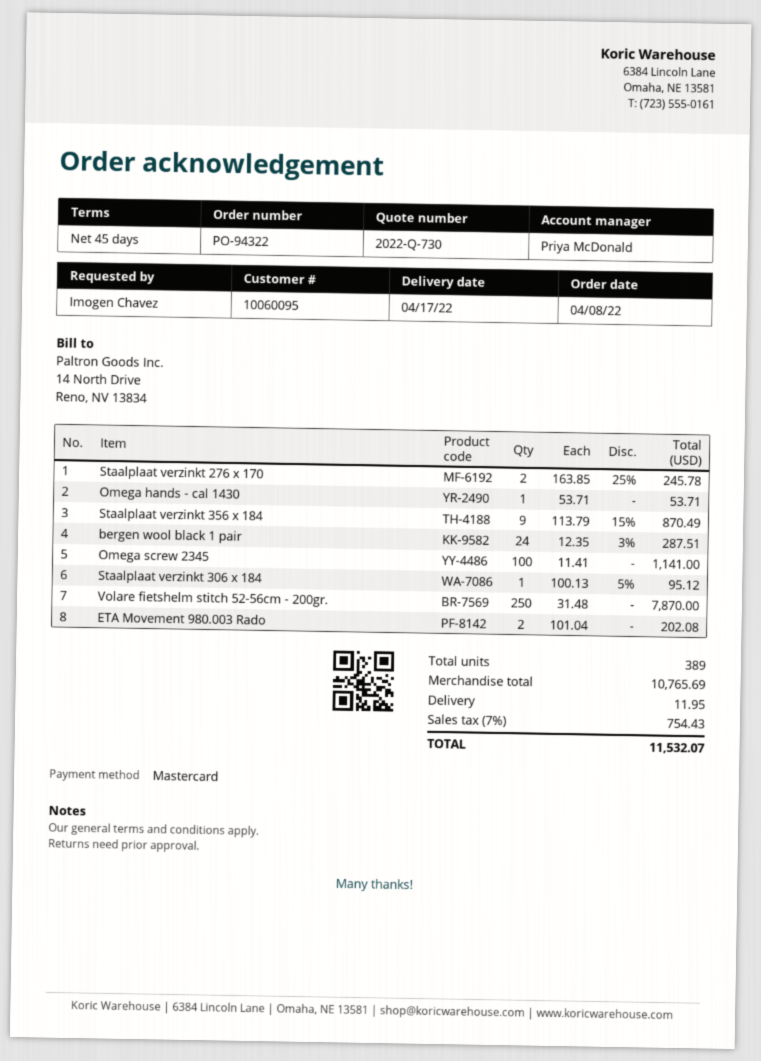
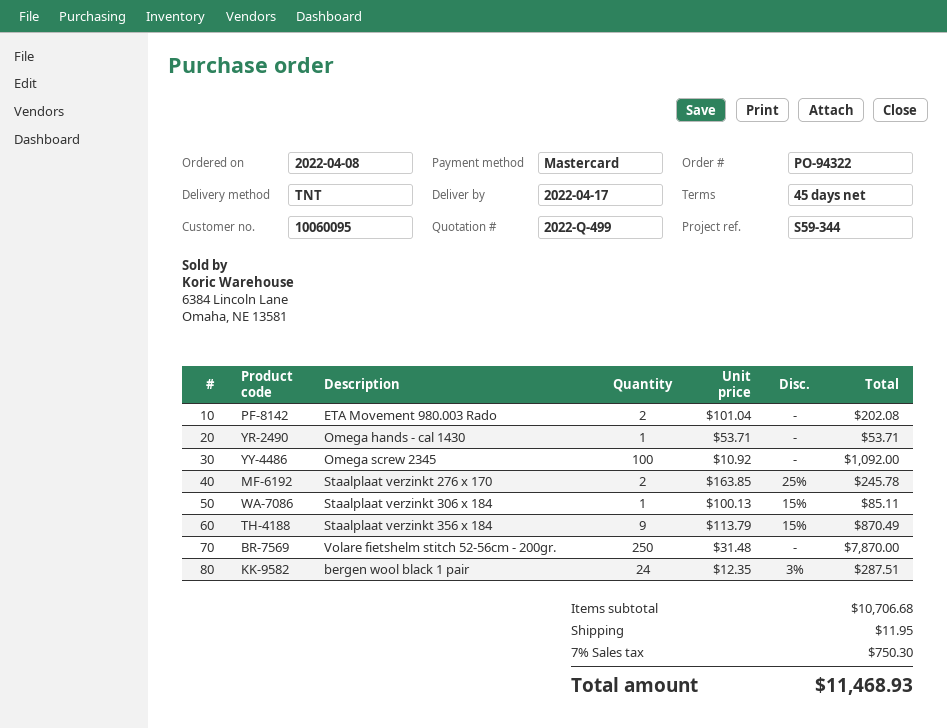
quote number: 2022-Q-730 -> 2022-Q-499
Omega screw 2345: 100 x 11.41 = 1141.00 -> 100 x 10.92 = 1092.00
Staalplaat verzinkt 306 x 184: 1 x 100.13 - 5% = 95.12 -> 1 x 100.13 - 15% = 85.11
subtotal: 10765.69 -> 10706.68
tax: 7% = 754.43 -> 7% = 750.30
total: 11532.07 -> 11468.93

